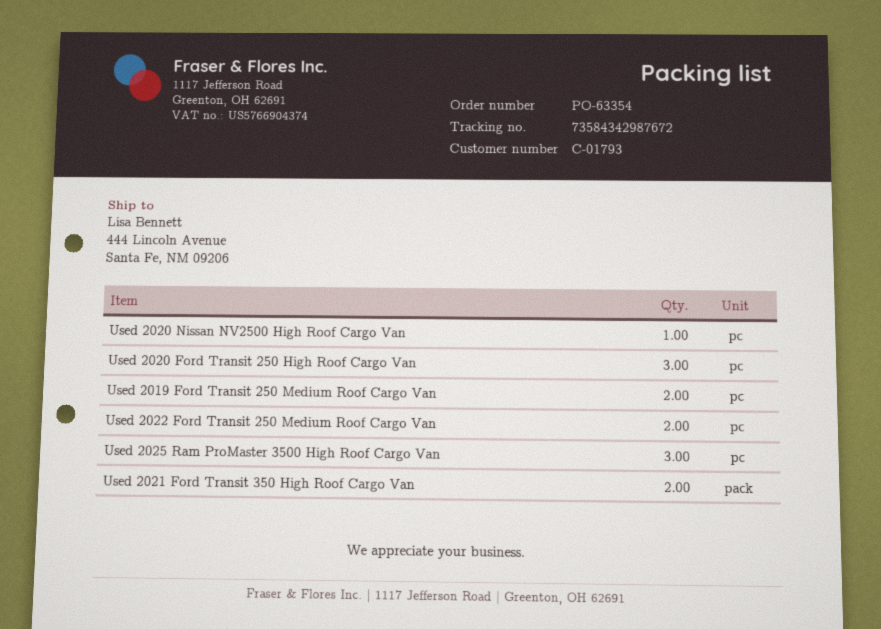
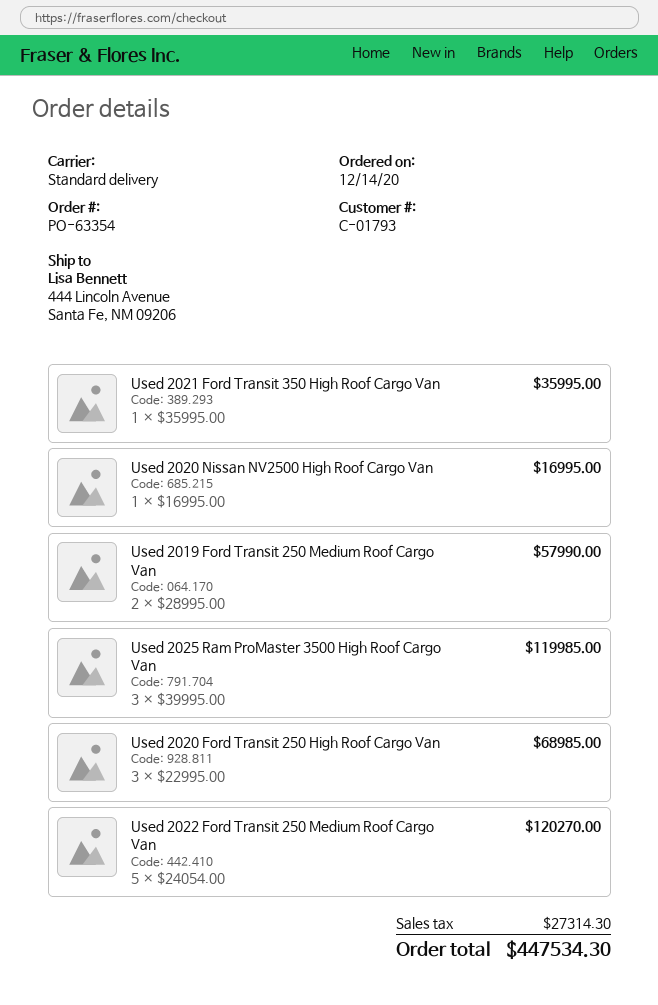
Used 2022 Ford Transit 250 Medium Roof Cargo Van: 2 -> 5
Used 2021 Ford Transit 350 High Roof Cargo Van: 2 -> 1

